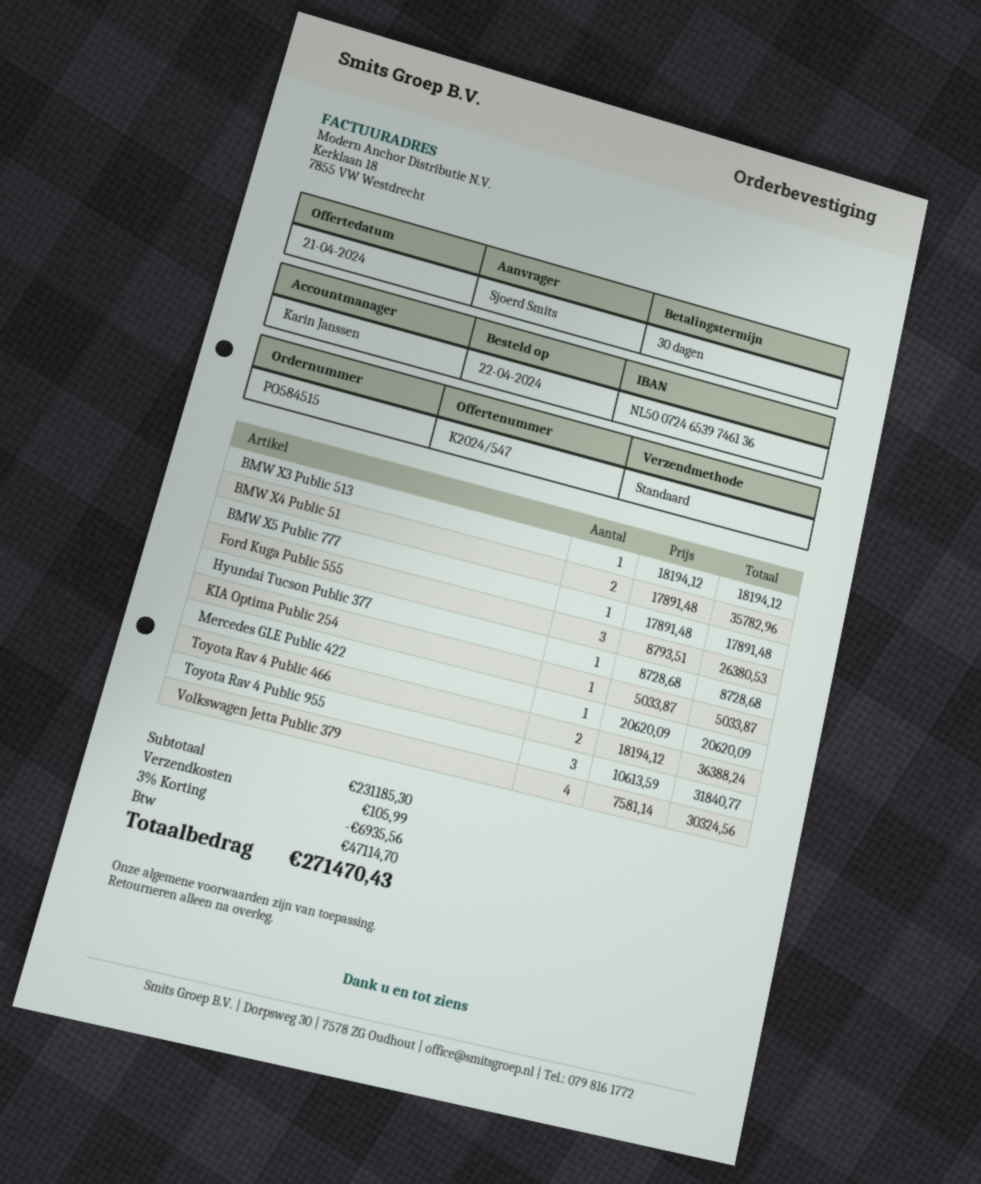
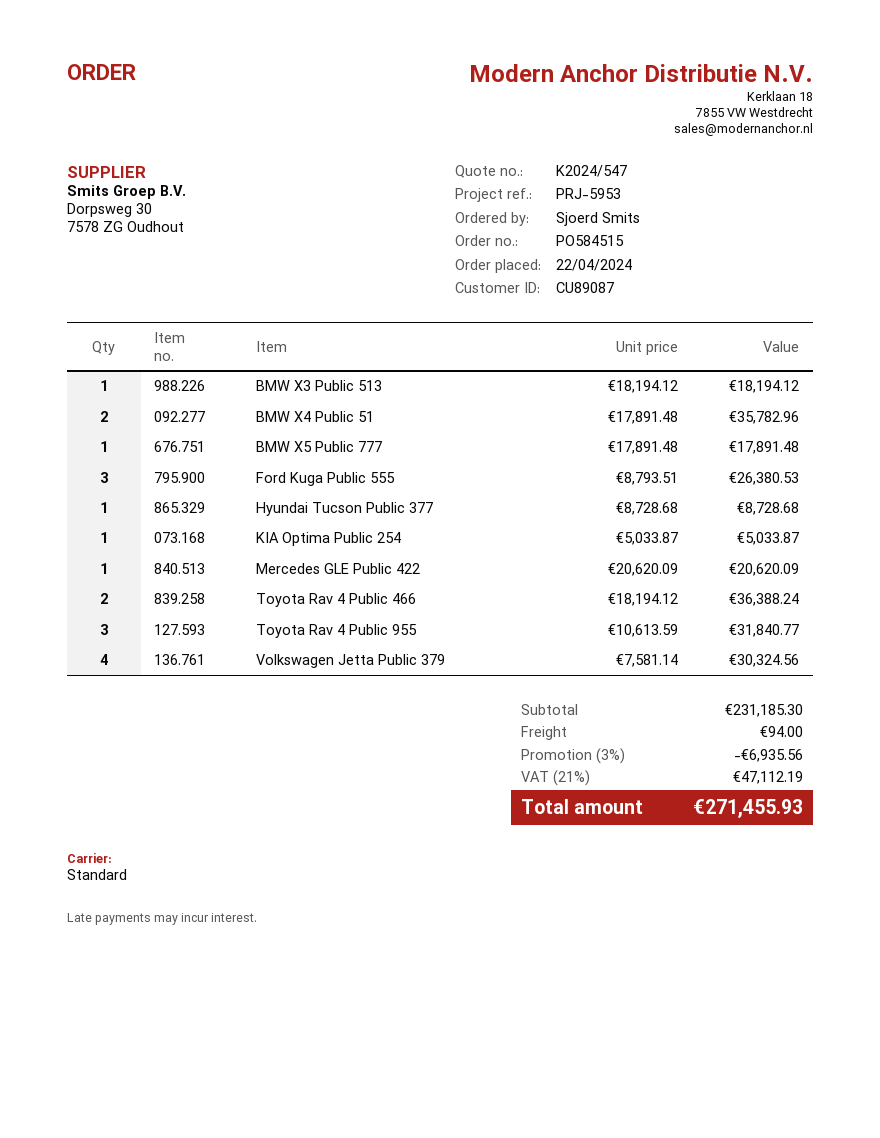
shipping: 105.99 -> 94.00
tax: 47114.70 -> 47112.19
total: 271470.43 -> 271455.93

